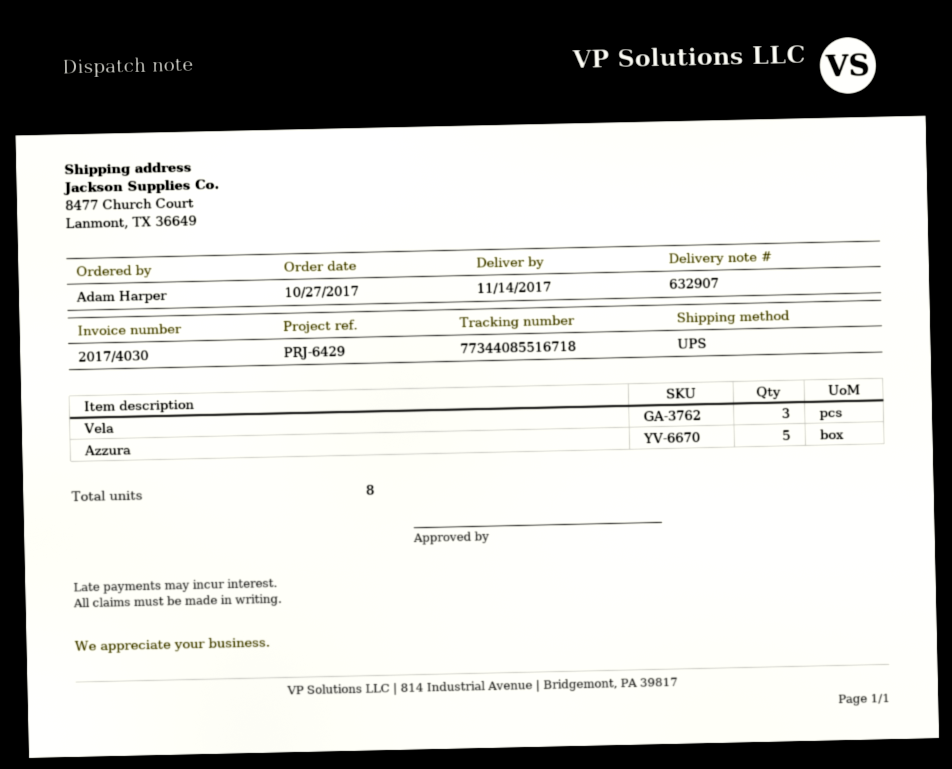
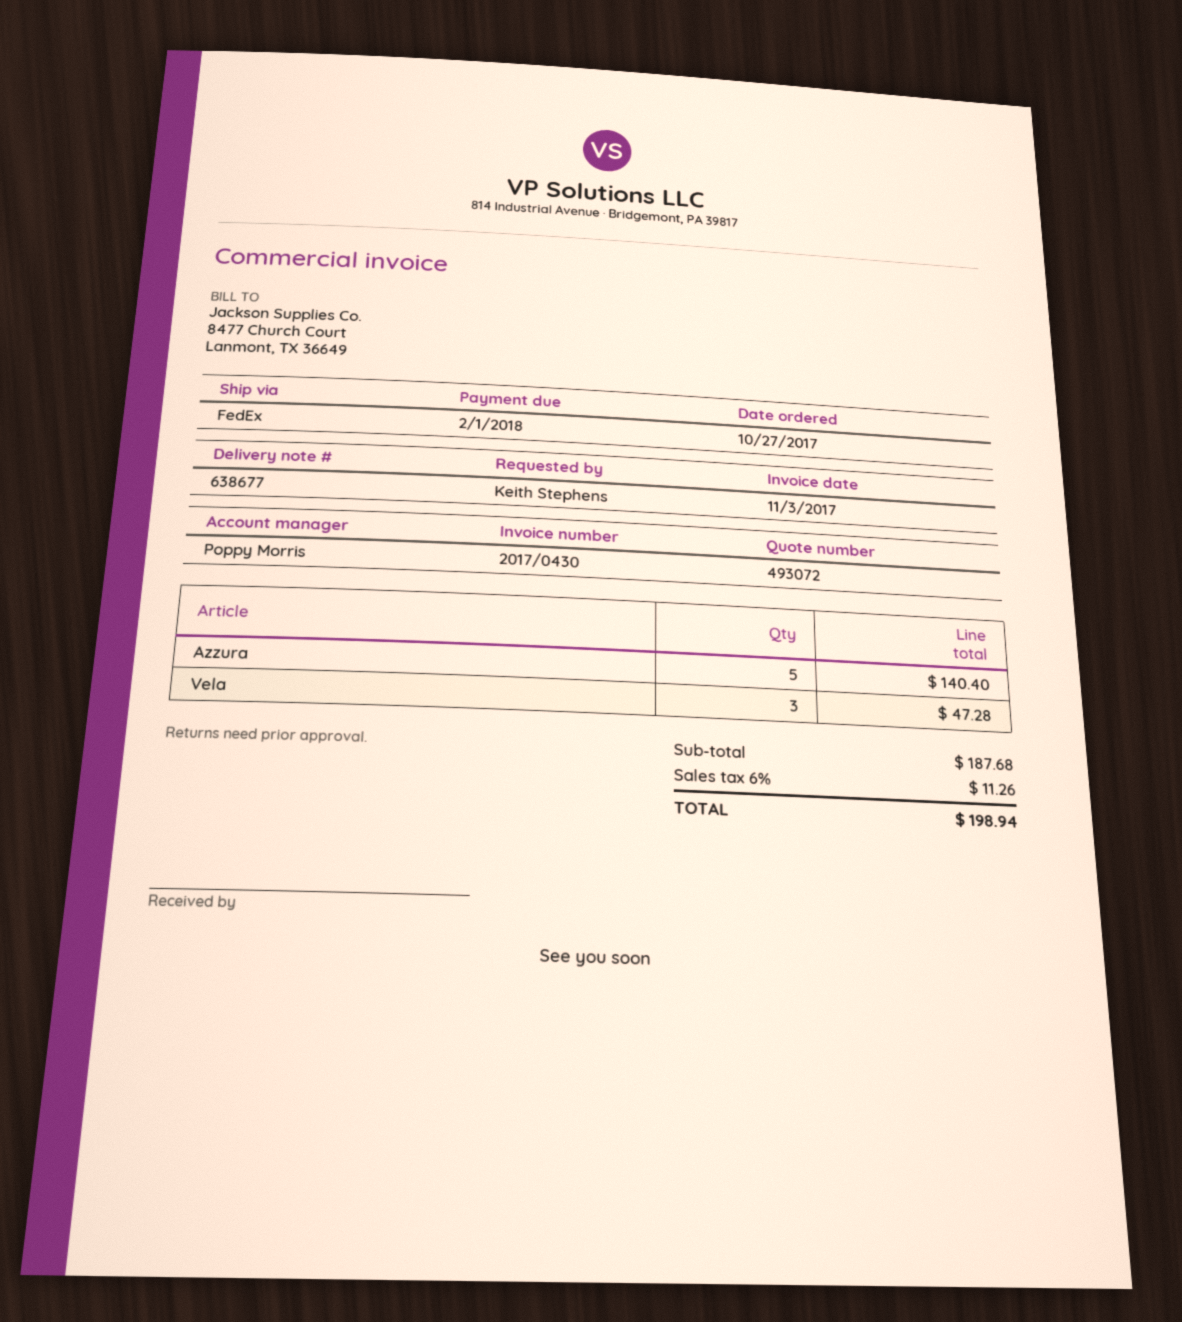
delivery note number: 632907 -> 638677
invoice number: 2017/4030 -> 2017/0430
ordered by: Adam Harper -> Keith Stephens
shipping method: UPS -> FedEx

